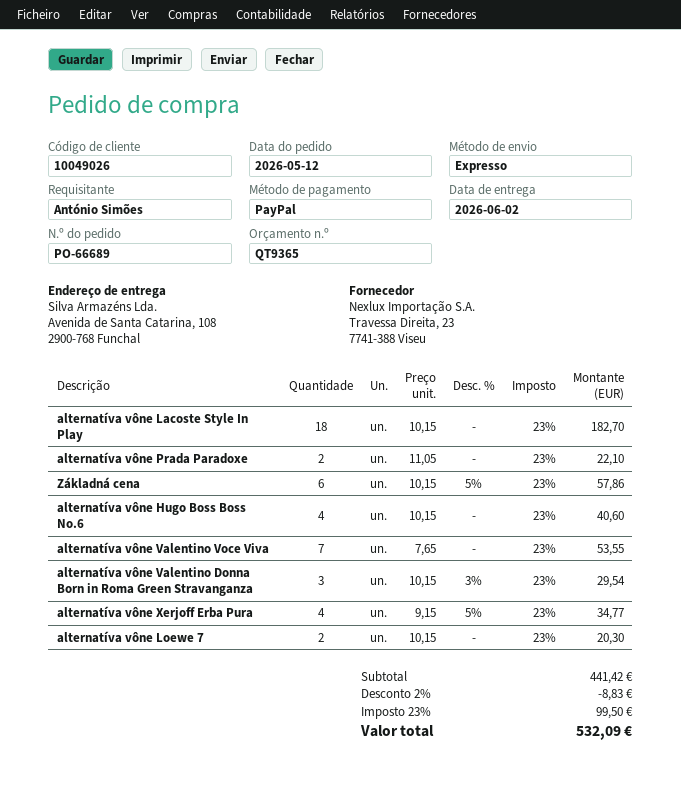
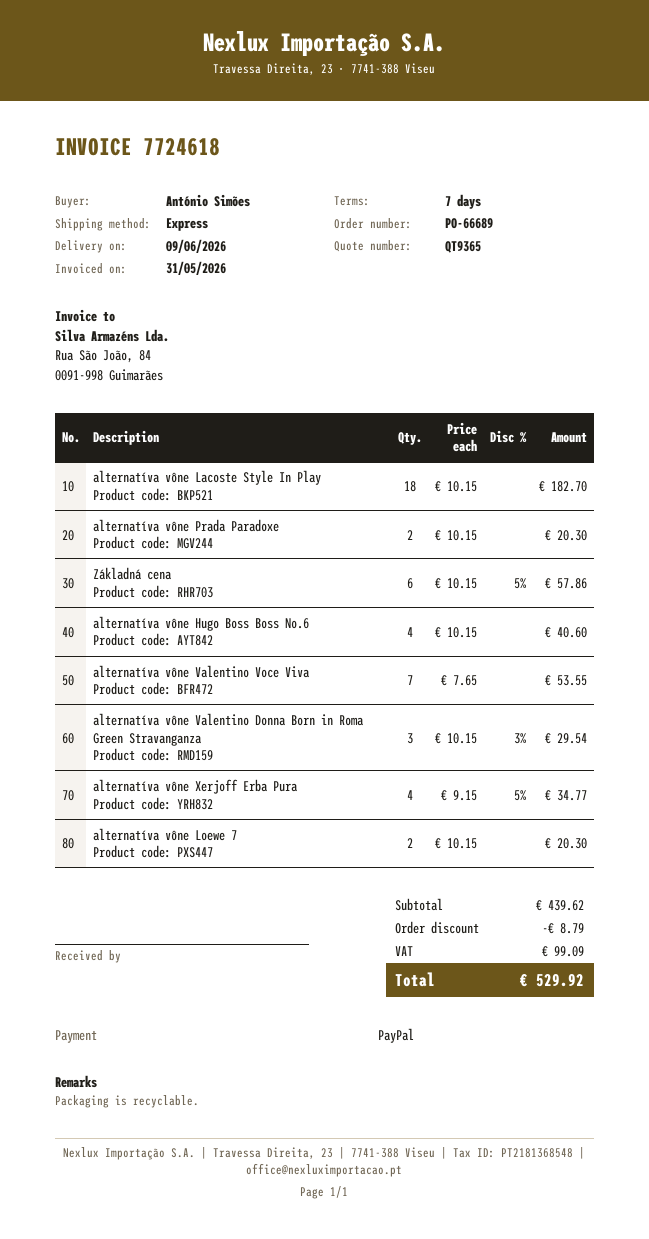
delivery date: 2026-06-02 -> 2026-06-09
alternatíva vône Prada Paradoxe: 2 x 11.05 = 22.10 -> 2 x 10.15 = 20.30
subtotal: 441.42 -> 439.62
discount: 8.83 -> 8.79
tax: 99.50 -> 99.09
total: 532.09 -> 529.92

